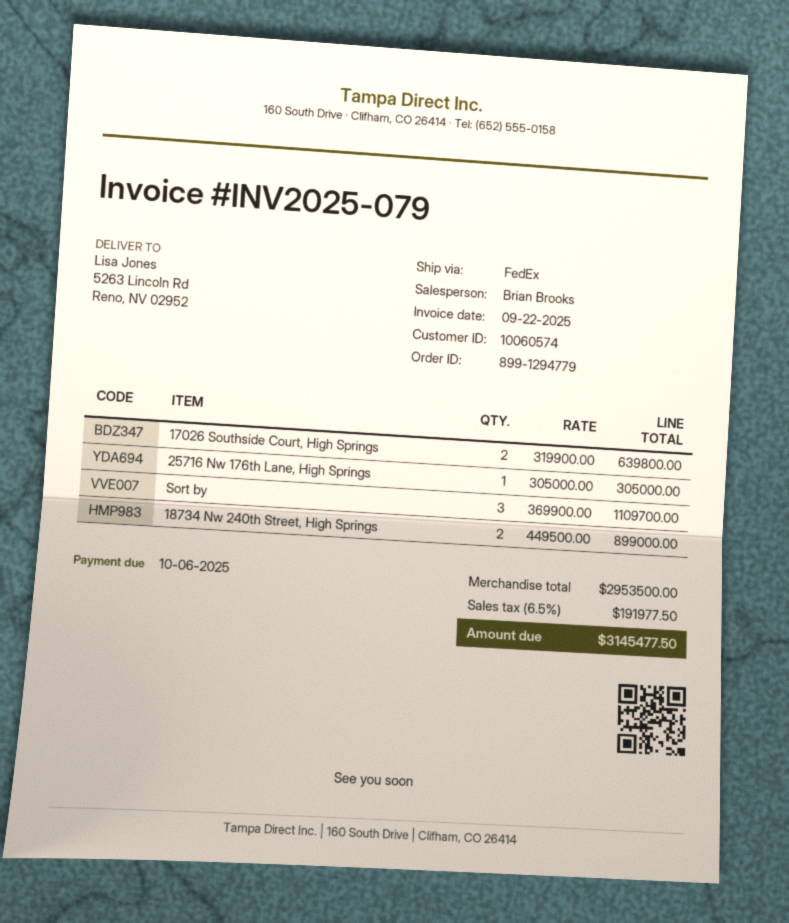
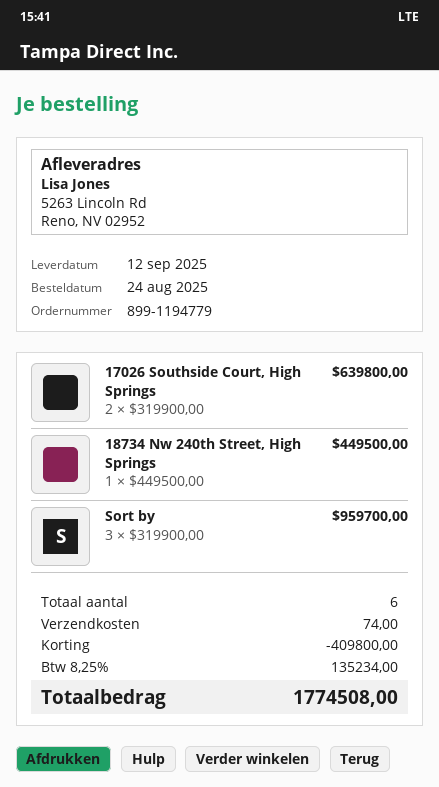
order number: 899-1294779 -> 899-1194779
25716 Nw 176th Lane, High Springs: 1 x 305000.00 = 305000.00 -> none
Sort by: 3 x 369900.00 = 1109700.00 -> 3 x 319900.00 = 959700.00
18734 Nw 240th Street, High Springs: 2 x 449500.00 = 899000.00 -> 1 x 449500.00 = 449500.00
discount: none -> 409800.00
shipping: none -> 74.00
tax: 6.5% = 191977.50 -> 8.25% = 135234.00
total: 3145477.50 -> 1774508.00

